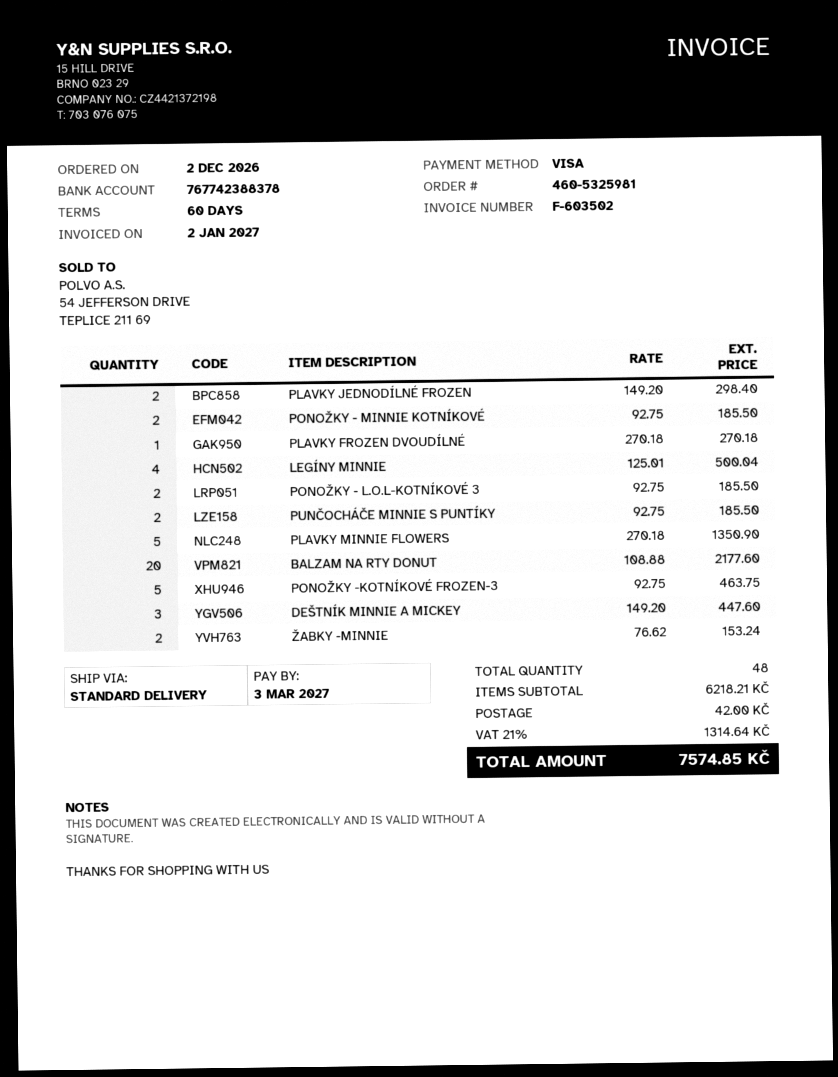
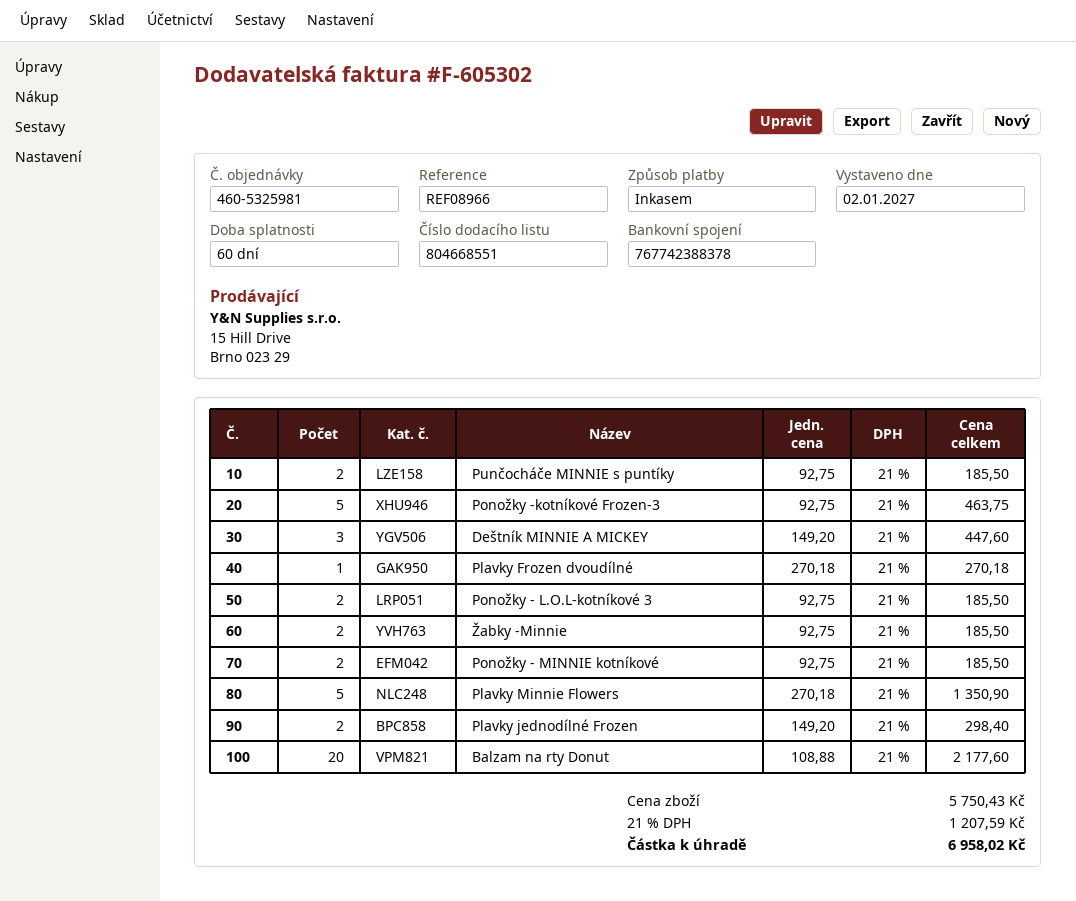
invoice number: F-603502 -> F-605302
payment method: Visa -> direct debit
LEGÍNY MINNIE: 4 x 125.01 = 500.04 -> none
ŽABKY -MINNIE: 2 x 76.62 = 153.24 -> 2 x 92.75 = 185.50
subtotal: 6218.21 -> 5750.43
shipping: 42.00 -> none
tax: 21% = 1314.64 -> 21% = 1207.59
total: 7574.85 -> 6958.02

